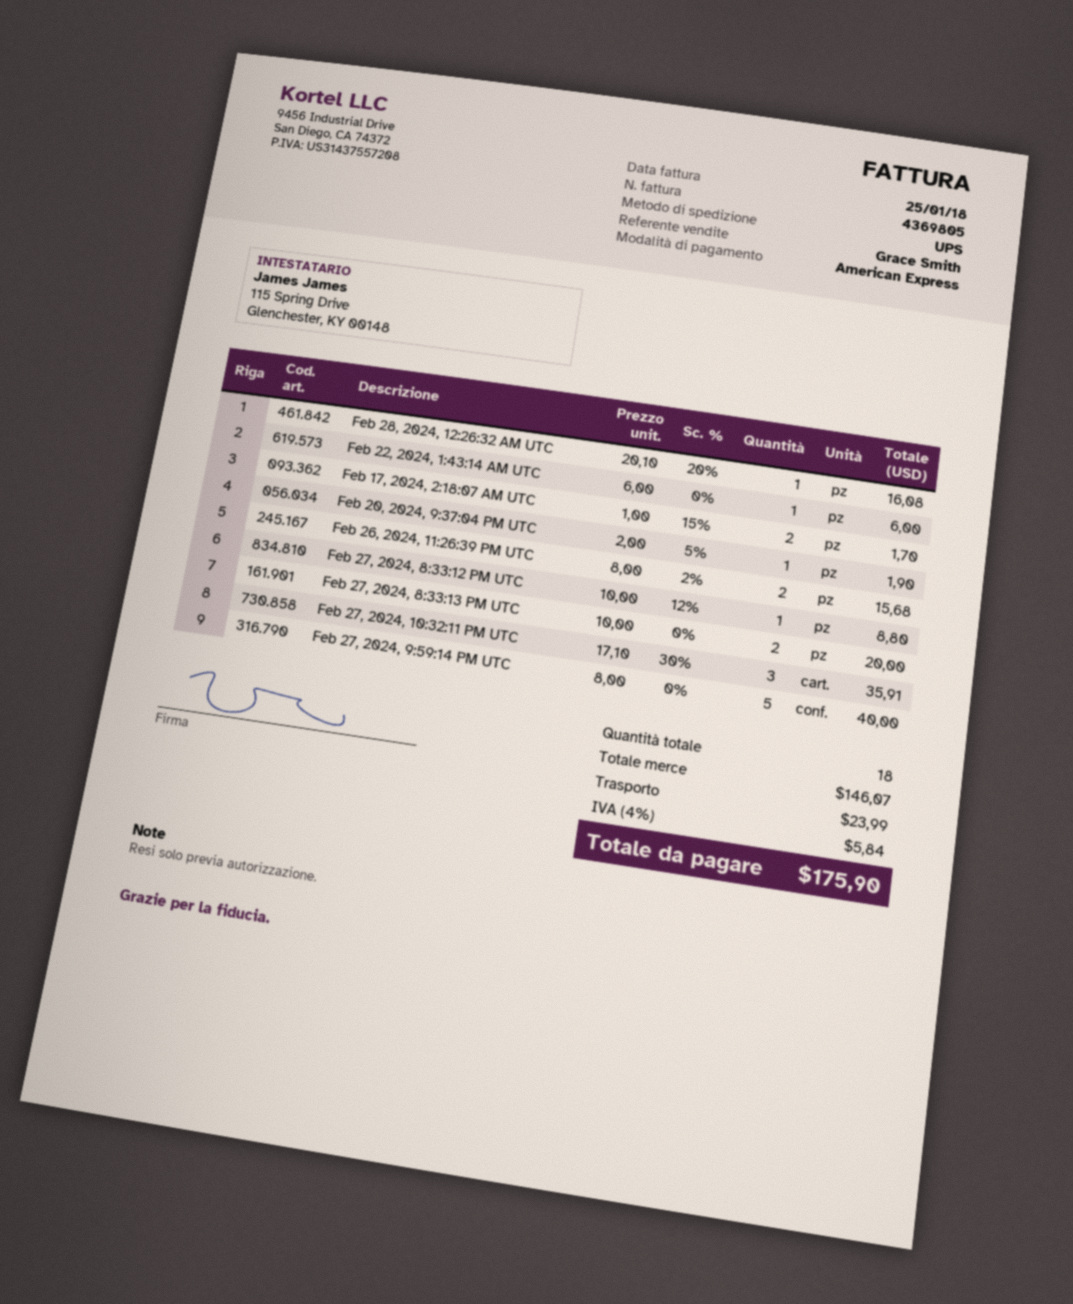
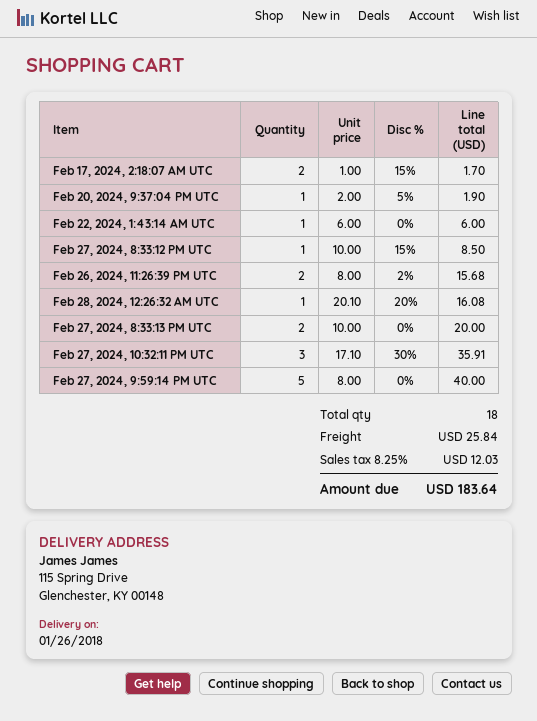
Feb 27, 2024, 8:33:12 PM UTC: 1 x 10.00 - 12% = 8.80 -> 1 x 10.00 - 15% = 8.50
shipping: 23.99 -> 25.84
tax: 4% = 5.84 -> 8.25% = 12.03
total: 175.90 -> 183.64

